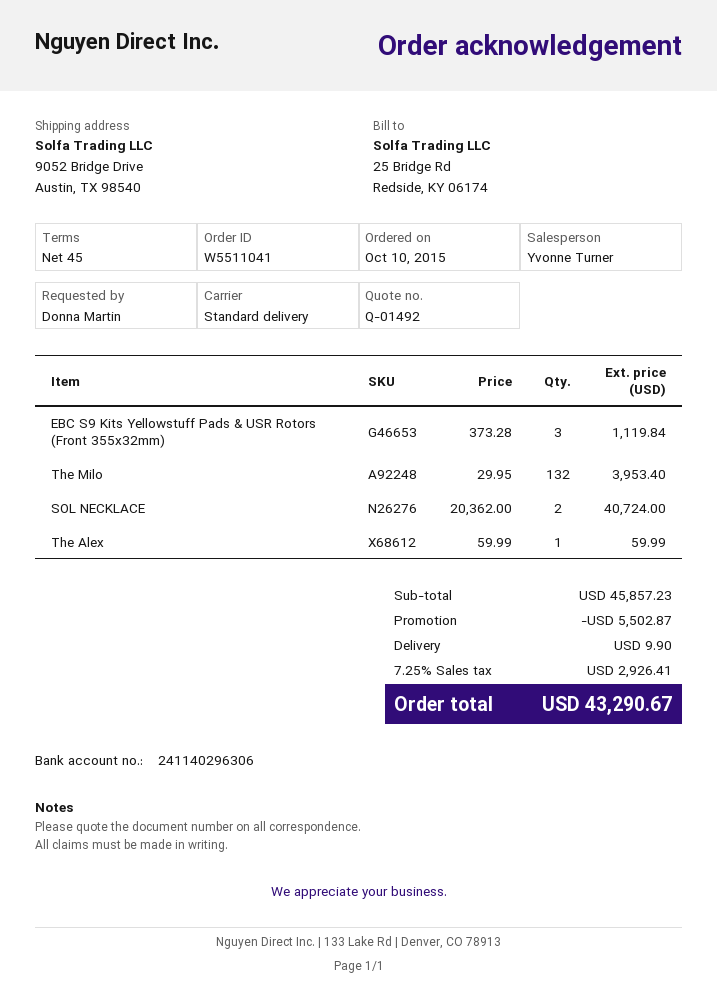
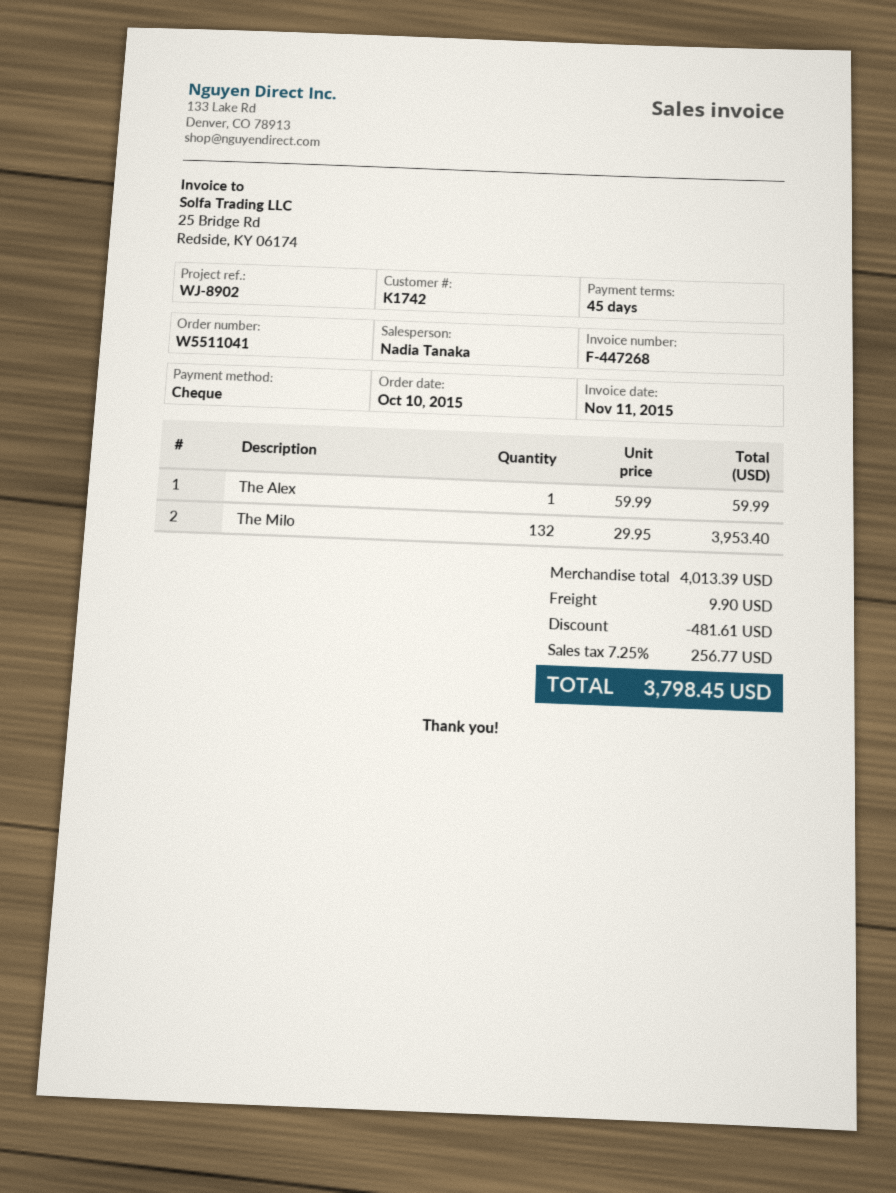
sales rep: Yvonne Turner -> Nadia Tanaka
EBC S9 Kits Yellowstuff Pads & USR Rotors (Front 355x32mm): 3 x 373.28 = 1119.84 -> none
SOL NECKLACE: 2 x 20362.00 = 40724.00 -> none
subtotal: 45857.23 -> 4013.39
discount: 5502.87 -> 481.61
tax: 7.25% = 2926.41 -> 7.25% = 256.77
total: 43290.67 -> 3798.45

